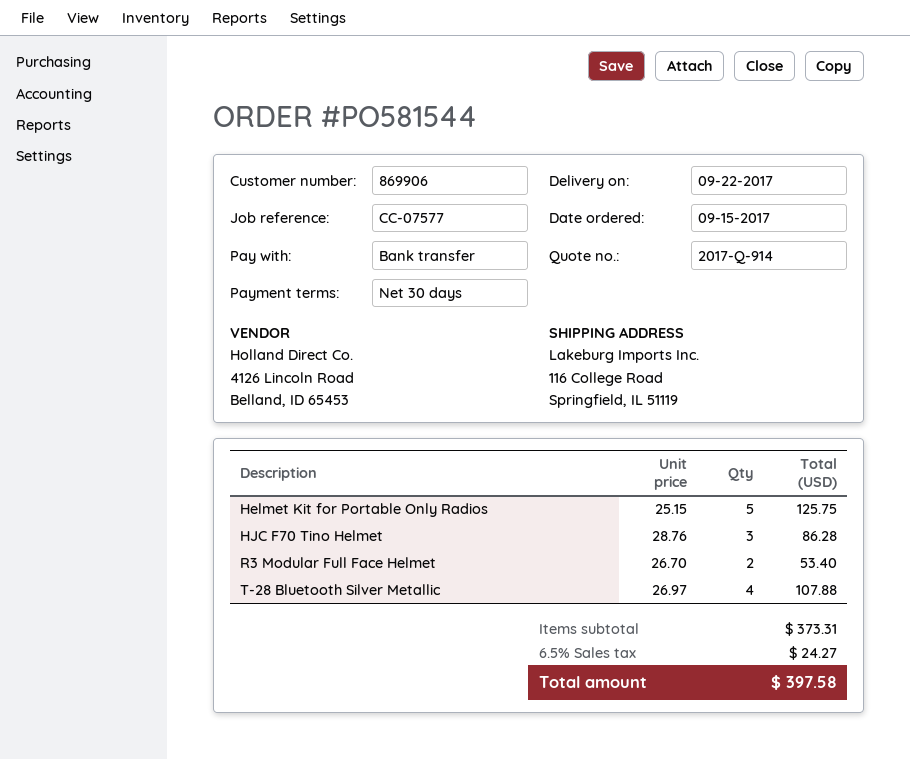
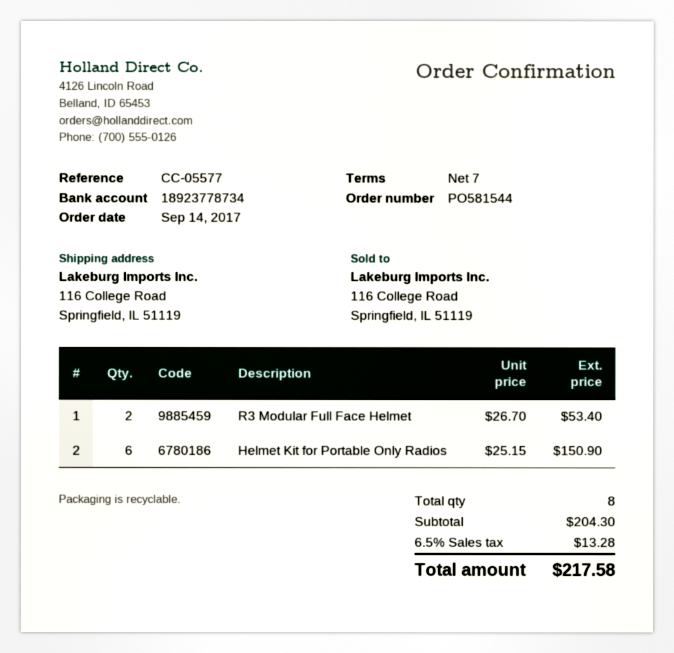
order date: 2017-09-15 -> 2017-09-14
payment terms: 30 days -> 7 days
reference: CC-07577 -> CC-05577
Helmet Kit for Portable Only Radios: 5 x 25.15 = 125.75 -> 6 x 25.15 = 150.90
HJC F70 Tino Helmet: 3 x 28.76 = 86.28 -> none
T-28 Bluetooth Silver Metallic: 4 x 26.97 = 107.88 -> none
subtotal: 373.31 -> 204.30
tax: 6.5% = 24.27 -> 6.5% = 13.28
total: 397.58 -> 217.58

